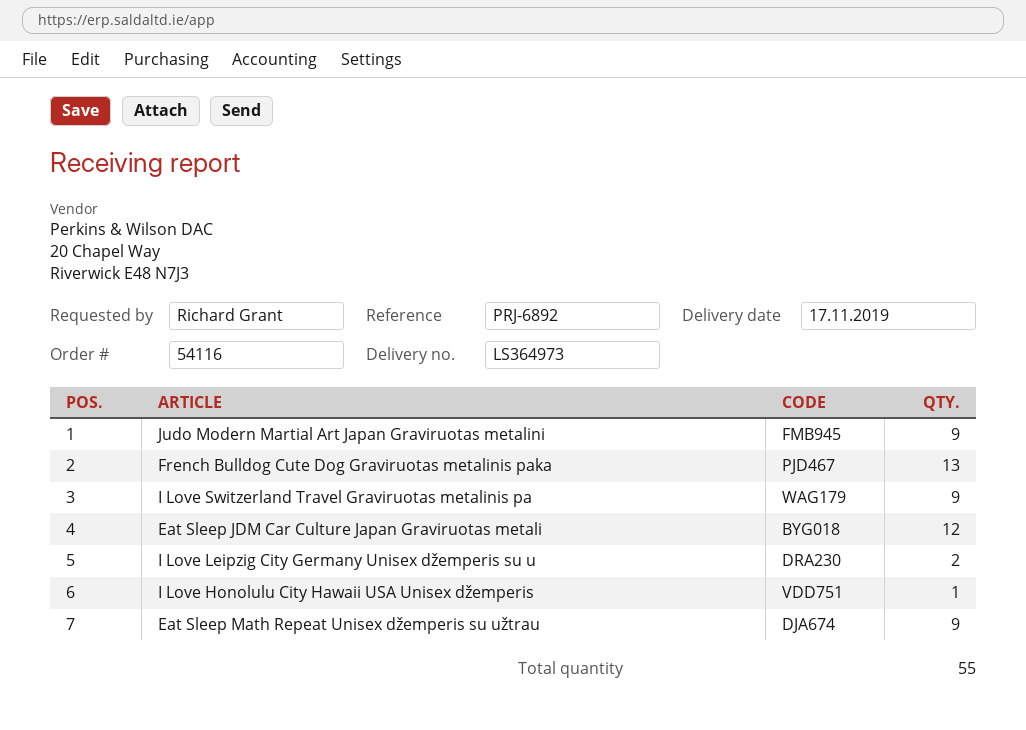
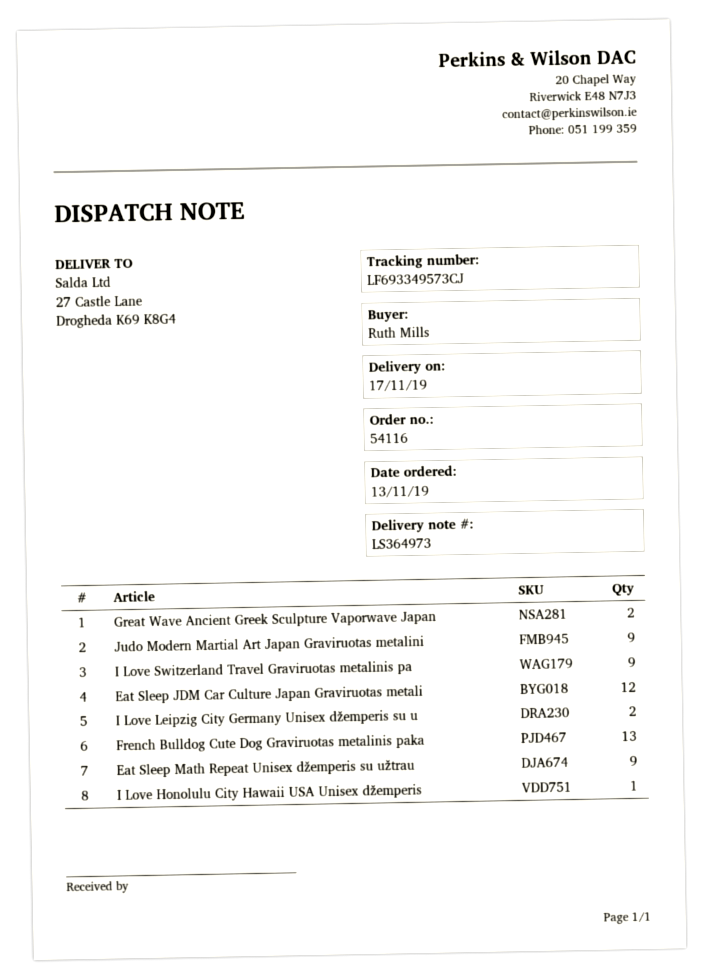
ordered by: Richard Grant -> Ruth Mills
Great Wave Ancient Greek Sculpture Vaporwave Japan: none -> 2

